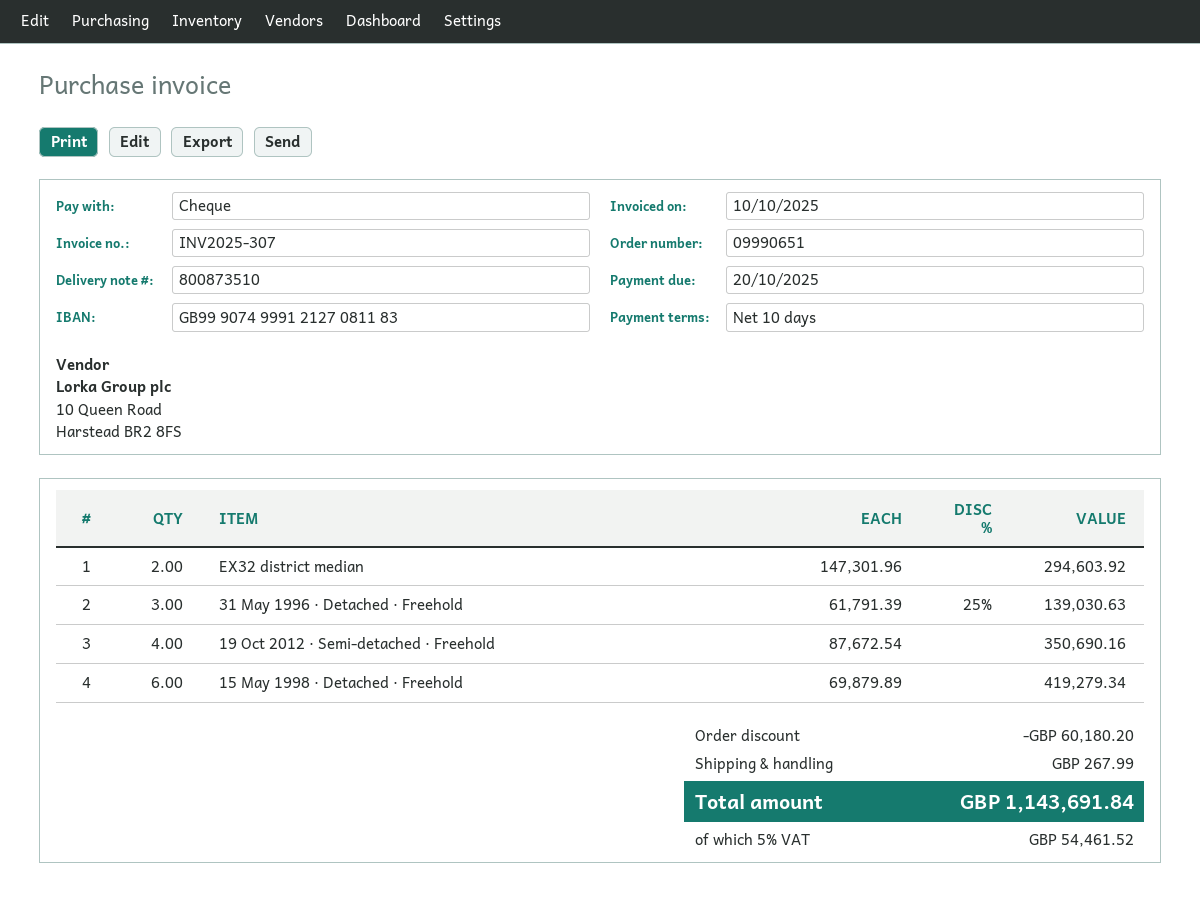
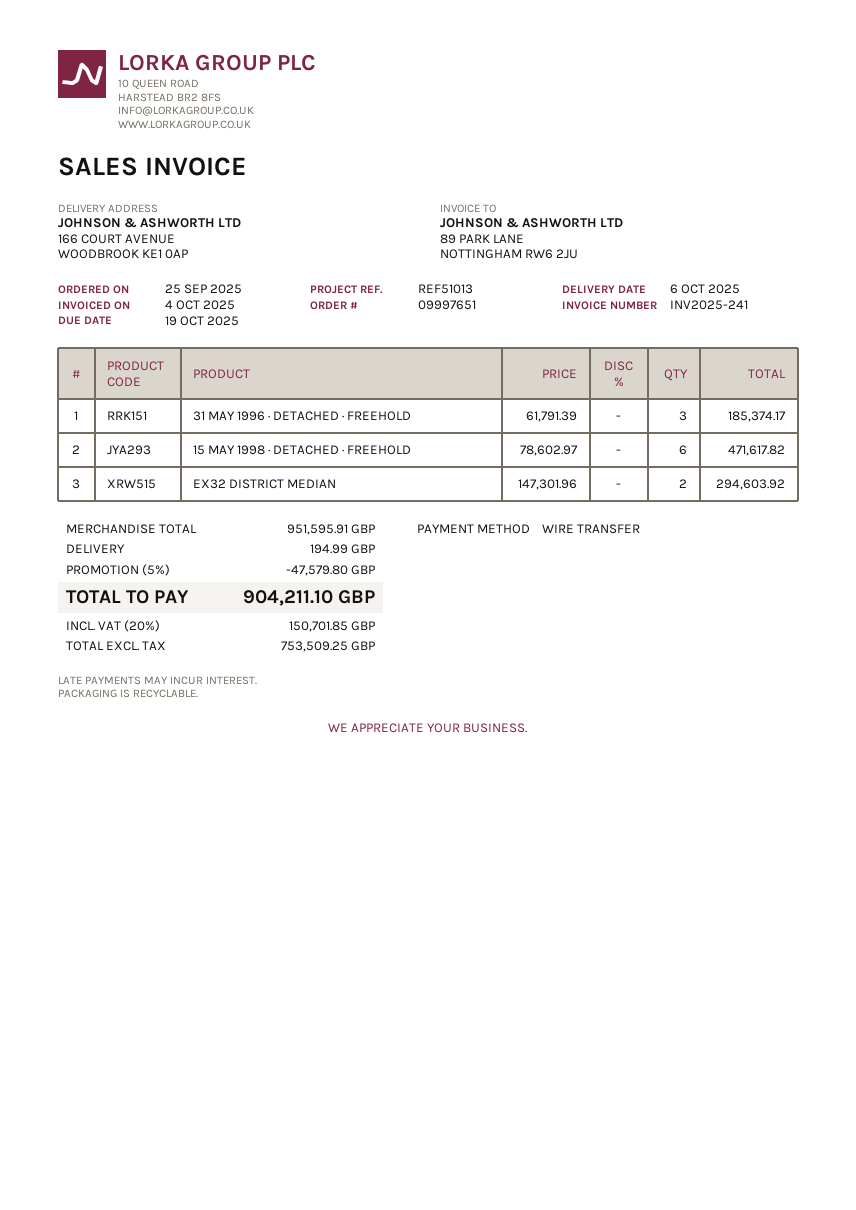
order number: 09990651 -> 09997651
invoice number: INV2025-307 -> INV2025-241
invoice date: 2025-10-10 -> 2025-10-04
due date: 2025-10-20 -> 2025-10-19
payment method: cheque -> bank transfer
31 May 1996 · Detached · Freehold: 3 x 61791.39 - 25% = 139030.63 -> 3 x 61791.39 = 185374.17
19 Oct 2012 · Semi-detached · Freehold: 4 x 87672.54 = 350690.16 -> none
15 May 1998 · Detached · Freehold: 6 x 69879.89 = 419279.34 -> 6 x 78602.97 = 471617.82
discount: 60180.20 -> 47579.80
shipping: 267.99 -> 194.99
tax: 5% = 54461.52 -> 20% = 150701.85
total: 1143691.84 -> 904211.10

